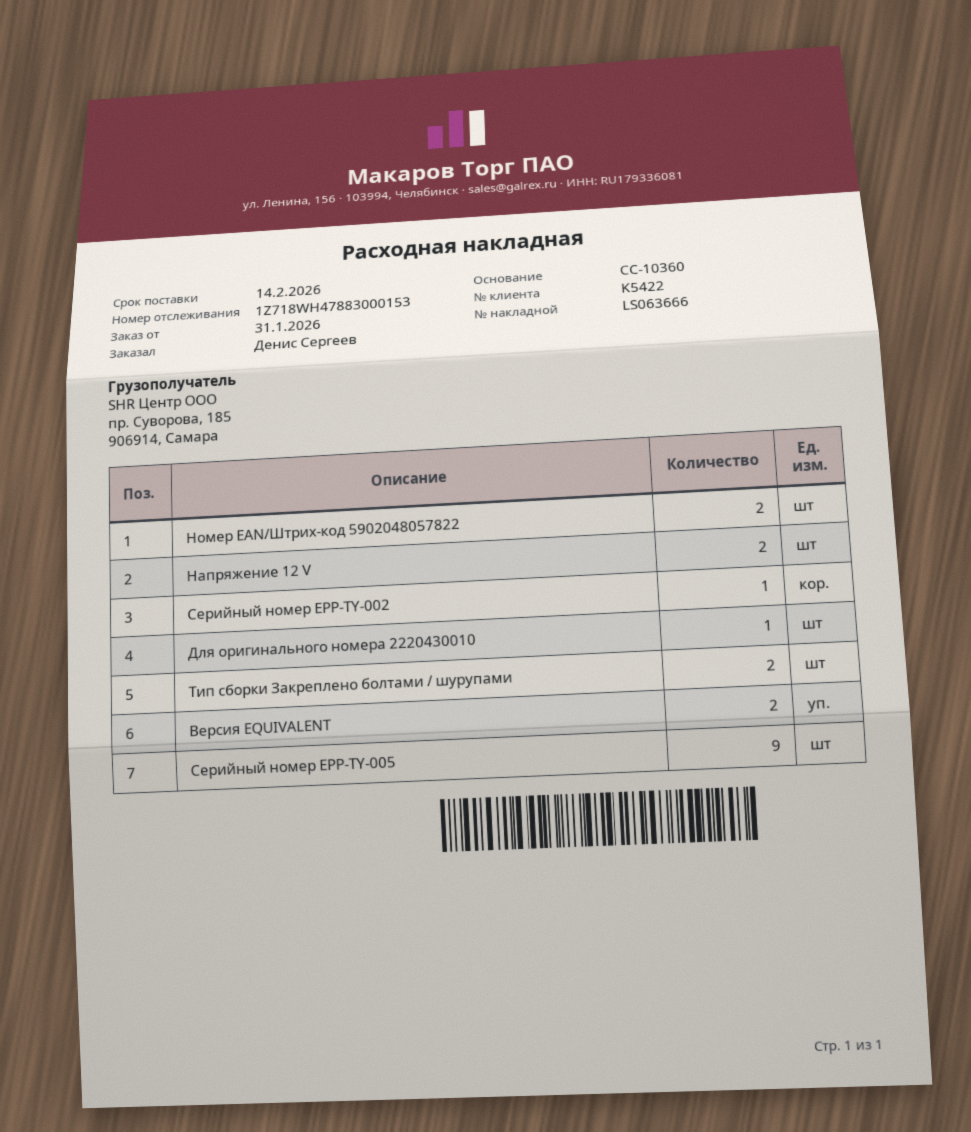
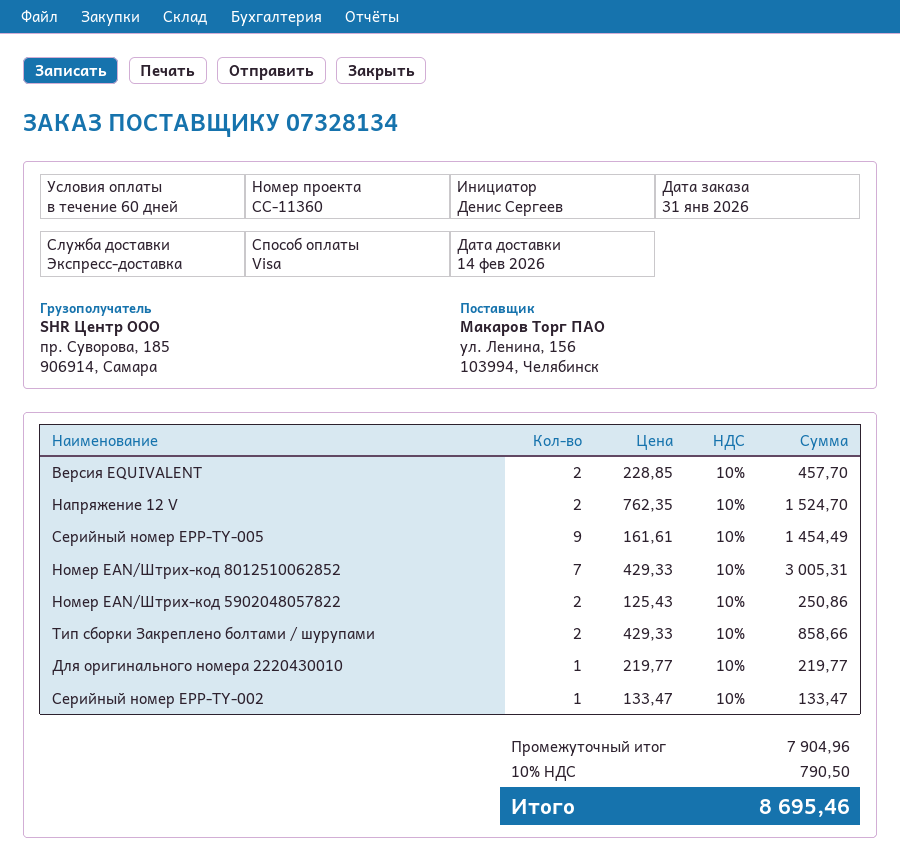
reference: CC-10360 -> CC-11360
Номер EAN/Штрих-код 8012510062852: none -> 7

